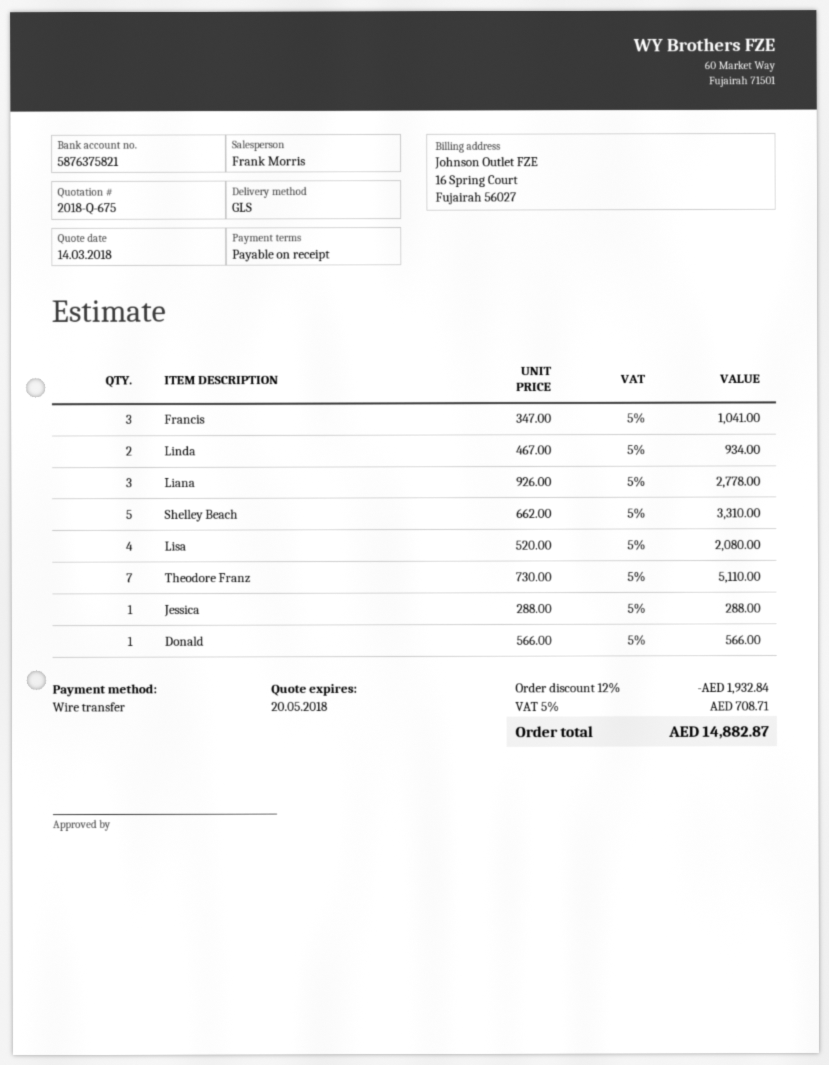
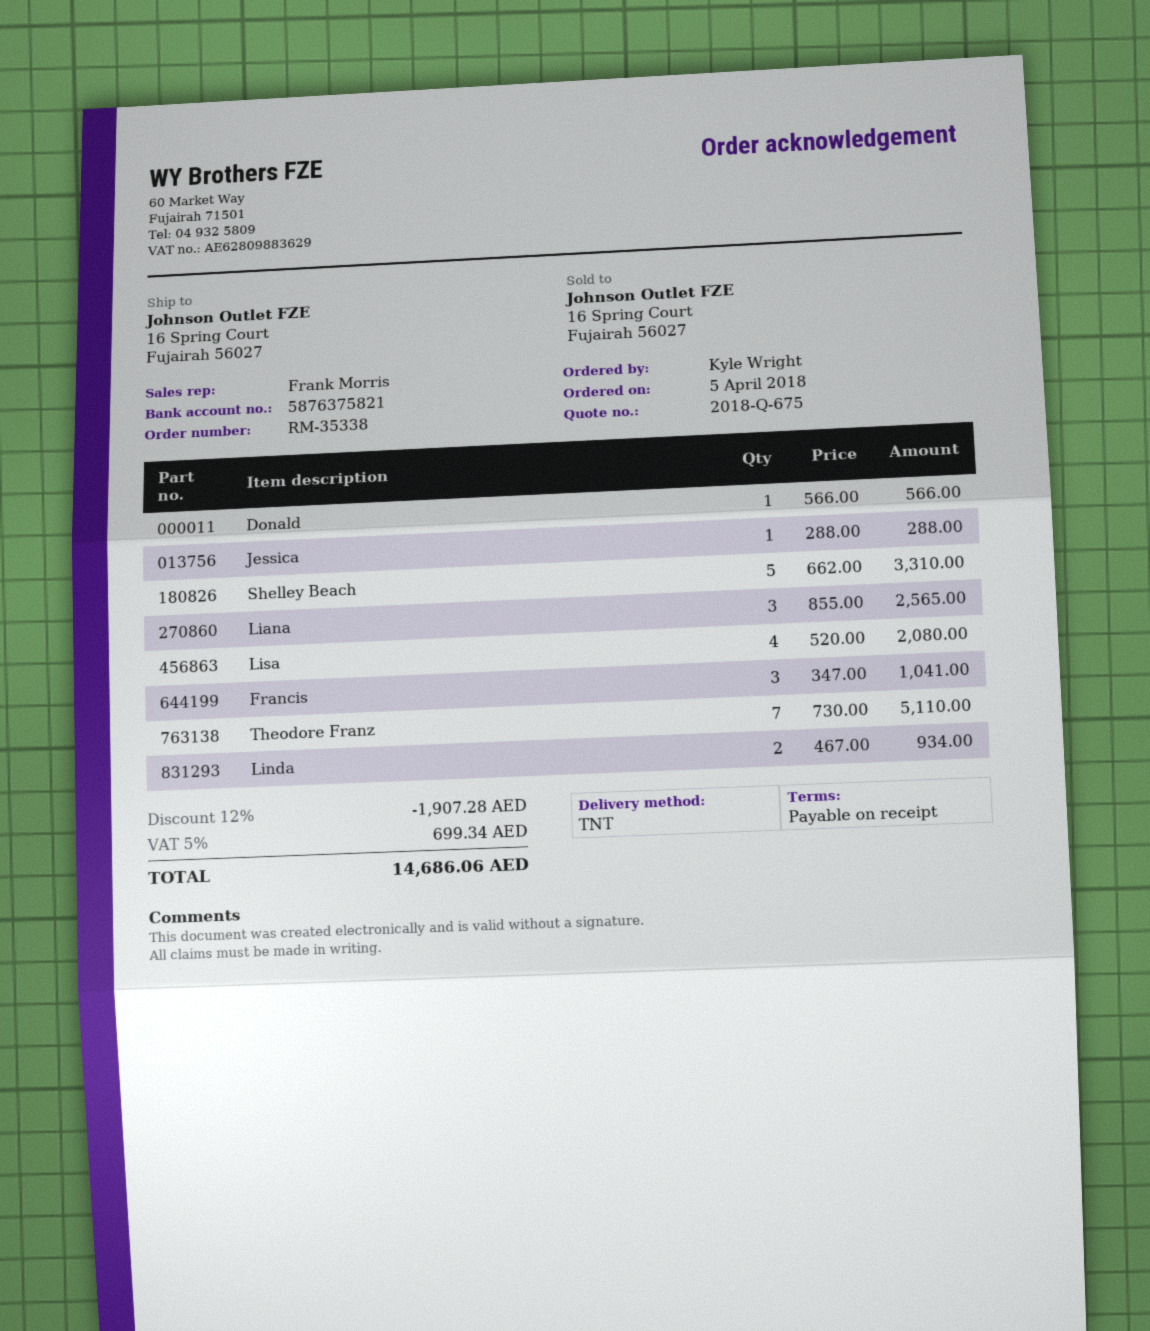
shipping method: GLS -> TNT
Liana: 3 x 926.00 = 2778.00 -> 3 x 855.00 = 2565.00
discount: 12% = 1932.84 -> 12% = 1907.28
tax: 5% = 708.71 -> 5% = 699.34
total: 14882.87 -> 14686.06

